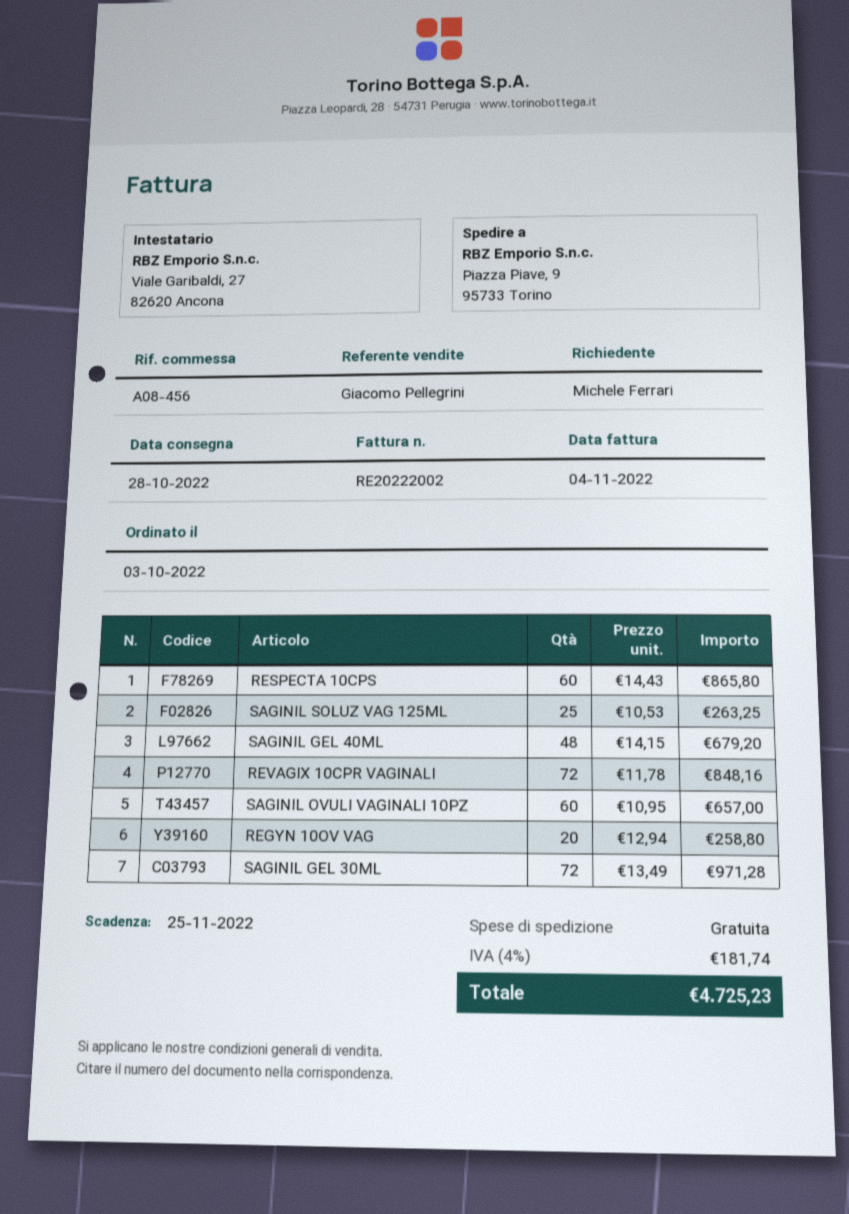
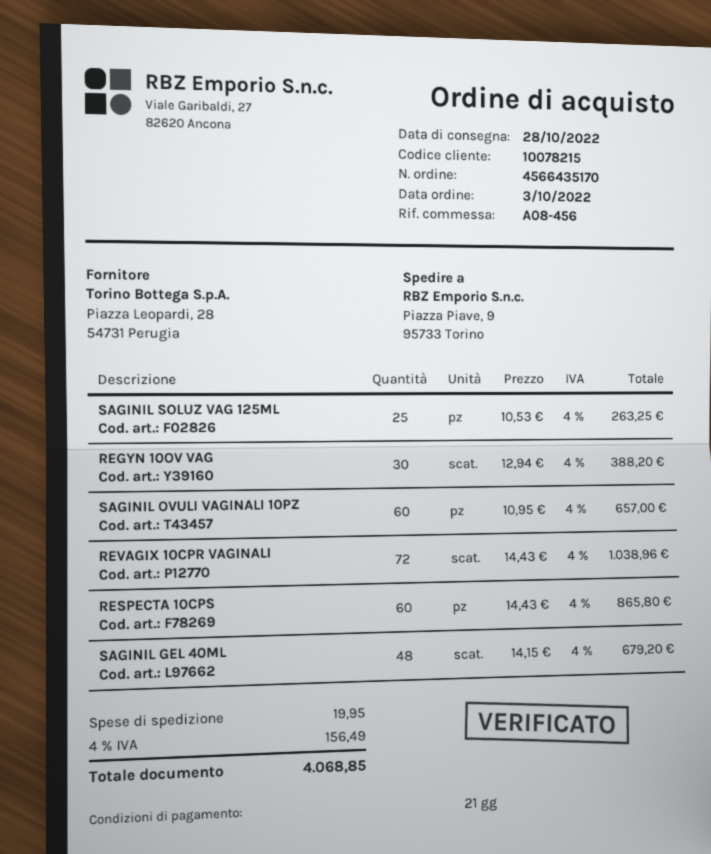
REVAGIX 10CPR VAGINALI: 72 x 11.78 = 848.16 -> 72 x 14.43 = 1038.96
REGYN 10OV VAG: 20 x 12.94 = 258.80 -> 30 x 12.94 = 388.20
SAGINIL GEL 30ML: 72 x 13.49 = 971.28 -> none
shipping: 0.00 -> 19.95
tax: 4% = 181.74 -> 4% = 156.49
total: 4725.23 -> 4068.85

